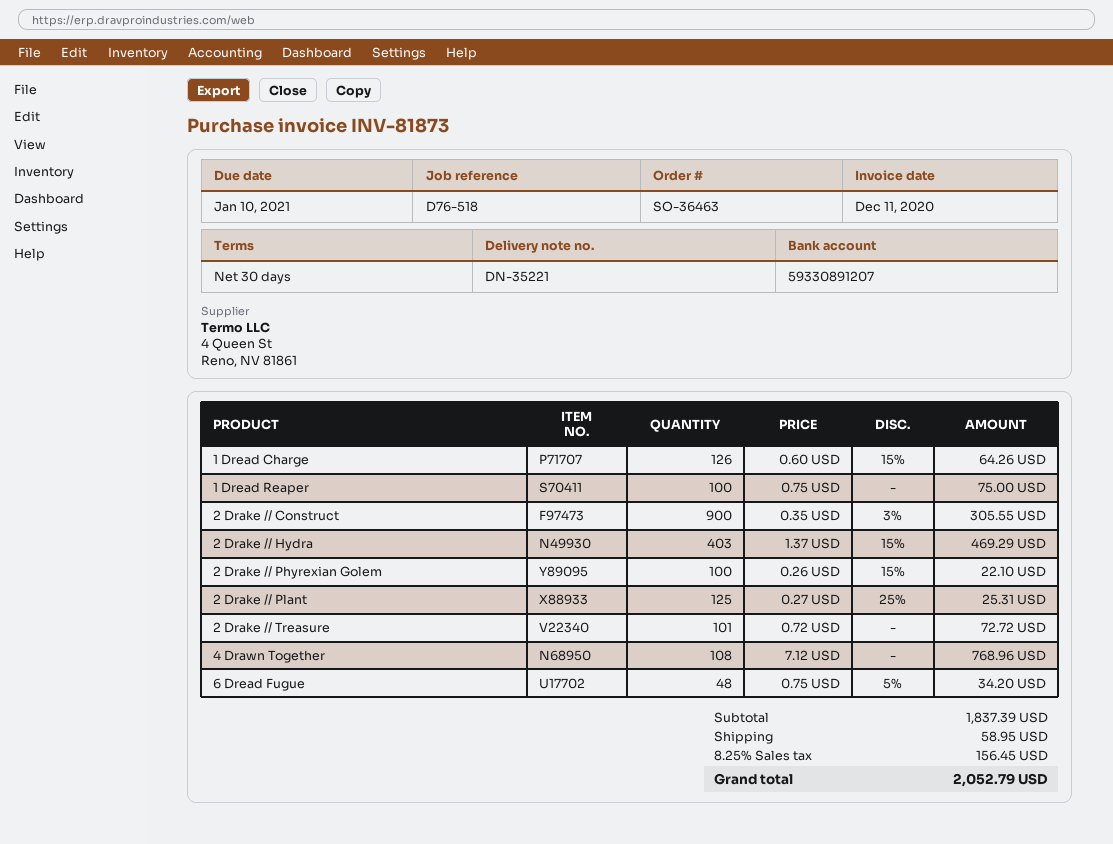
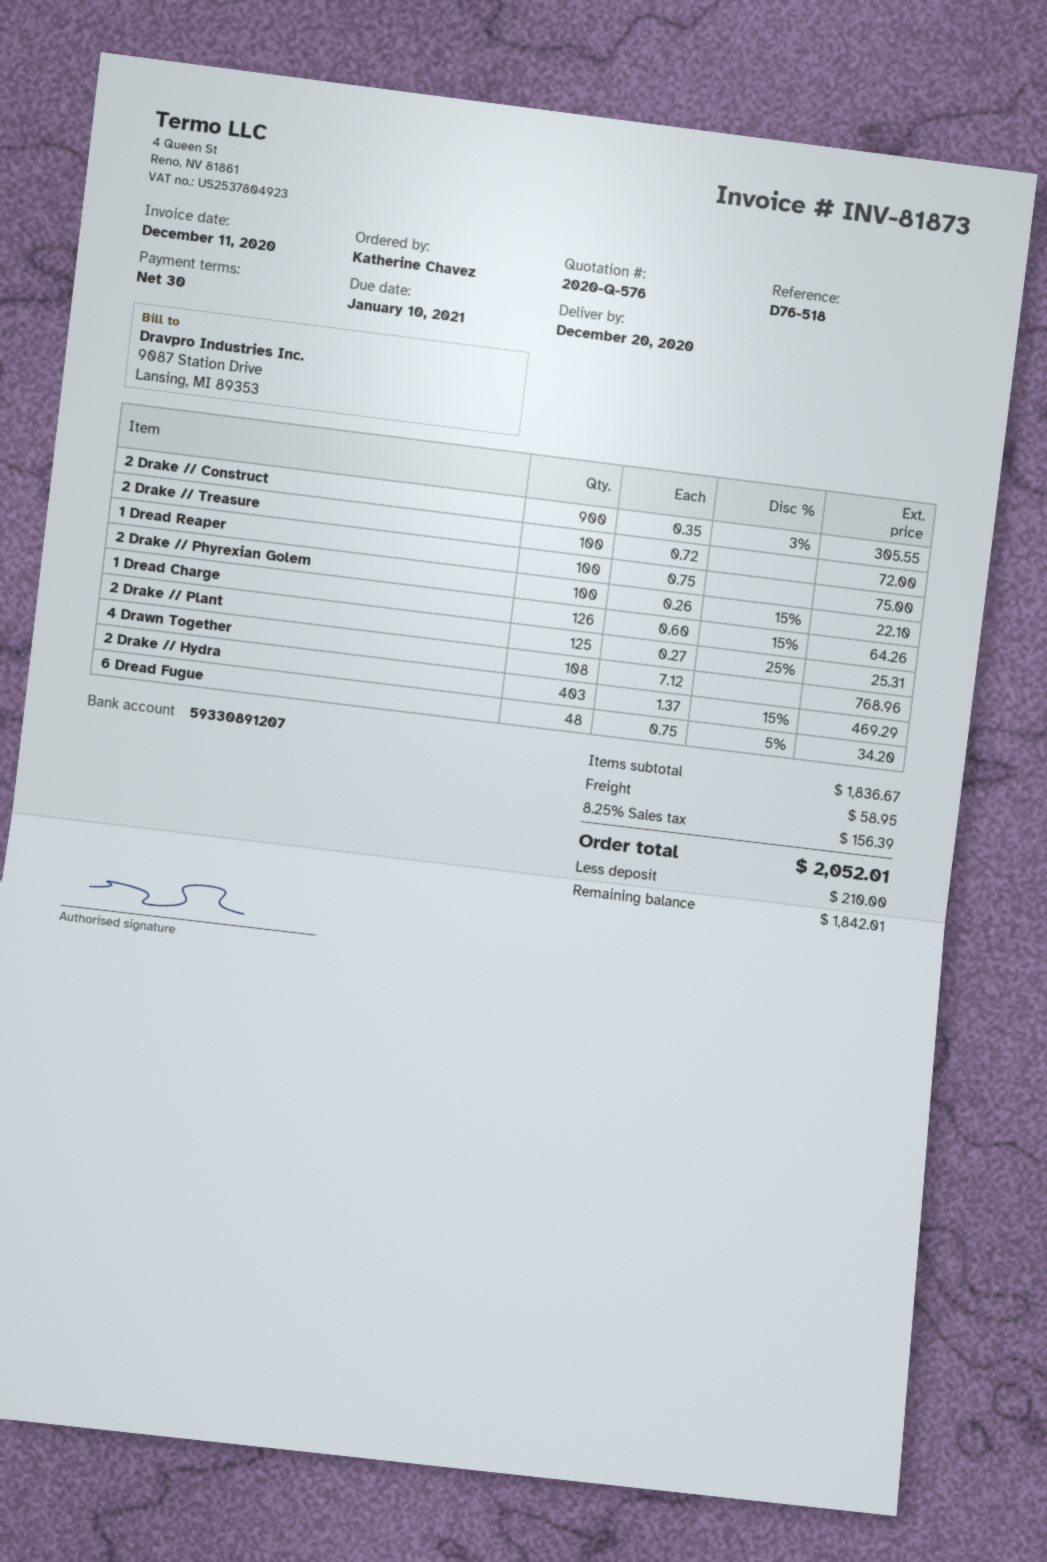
2 Drake // Treasure: 101 x 0.72 = 72.72 -> 100 x 0.72 = 72.00
subtotal: 1837.39 -> 1836.67
tax: 8.25% = 156.45 -> 8.25% = 156.39
total: 2052.79 -> 2052.01

